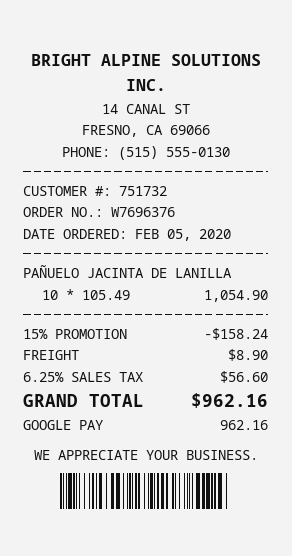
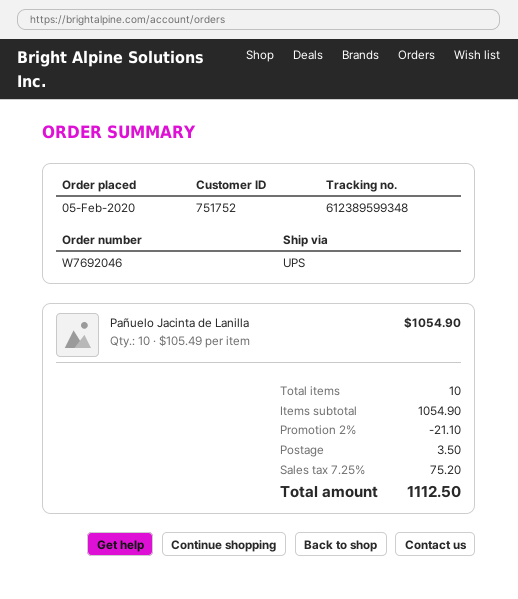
order number: W7696376 -> W7692046
customer number: 751732 -> 751752
discount: 15% = 158.24 -> 2% = 21.10
shipping: 8.90 -> 3.50
tax: 6.25% = 56.60 -> 7.25% = 75.20
total: 962.16 -> 1112.50

